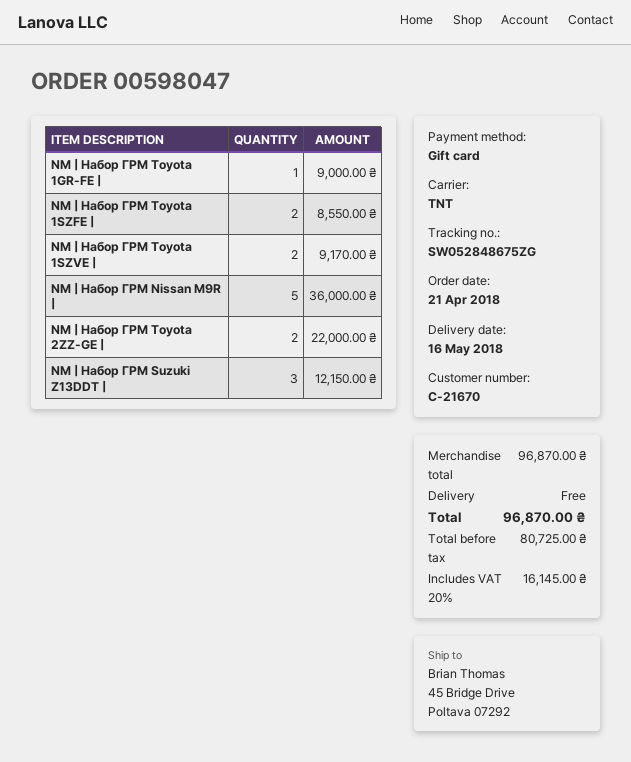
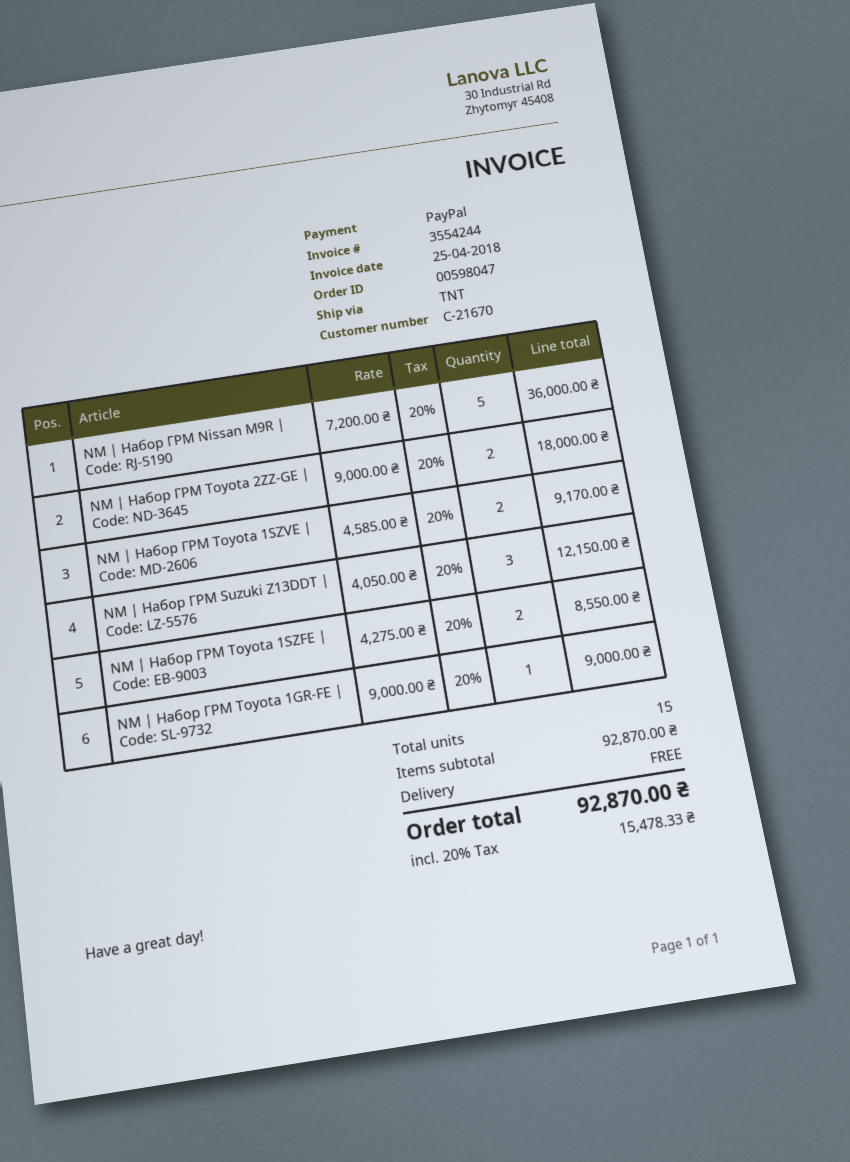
payment method: gift card -> PayPal
NM | Набор ГРМ Toyota 2ZZ-GE |: 2 for 22000.00 -> 2 for 18000.00
subtotal: 96870.00 -> 92870.00
tax: 20% = 16145.00 -> 20% = 15478.33
total: 96870.00 -> 92870.00

